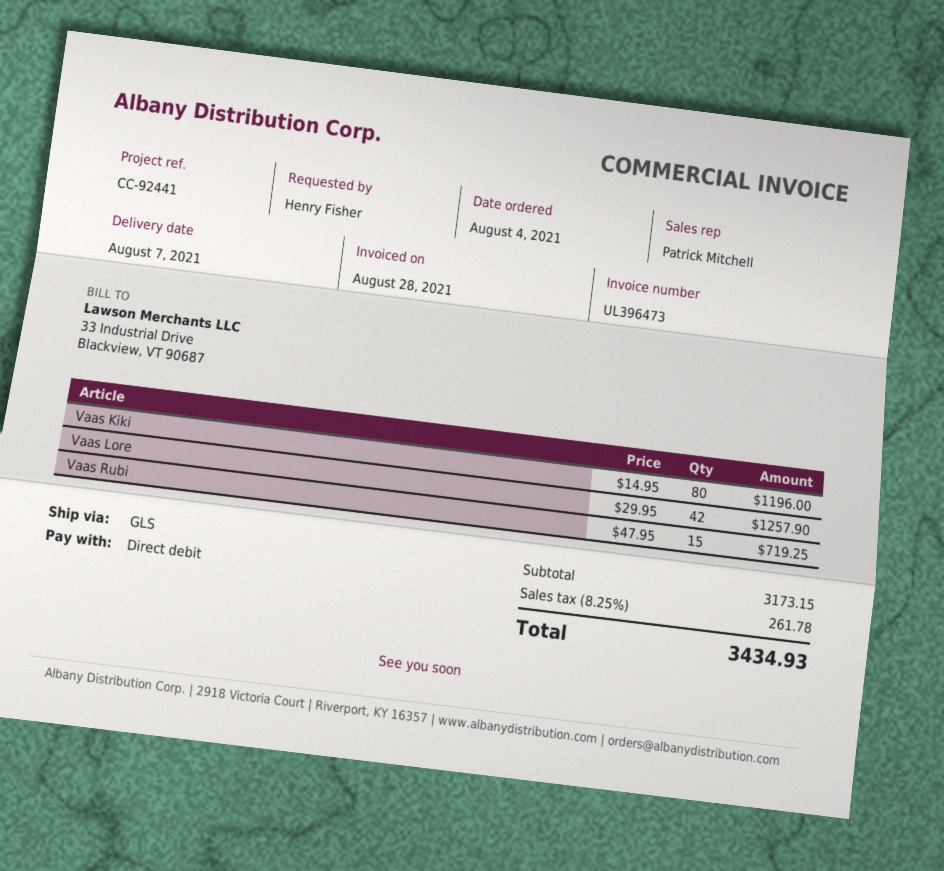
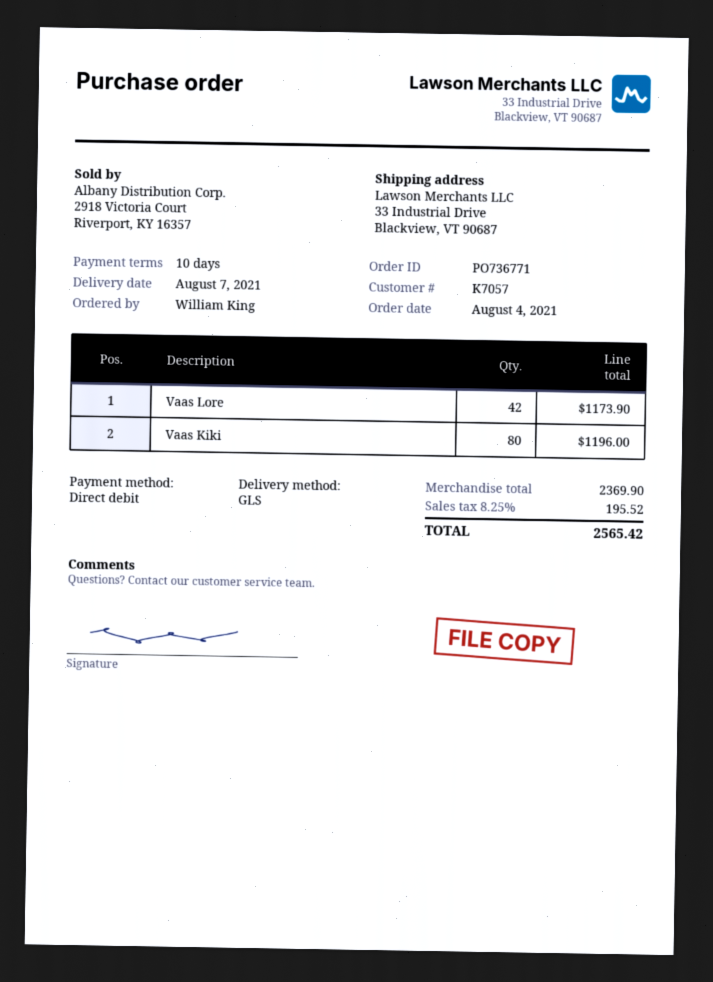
ordered by: Henry Fisher -> William King
Vaas Lore: 42 for 1257.90 -> 42 for 1173.90
Vaas Rubi: 15 for 719.25 -> none
subtotal: 3173.15 -> 2369.90
tax: 8.25% = 261.78 -> 8.25% = 195.52
total: 3434.93 -> 2565.42

